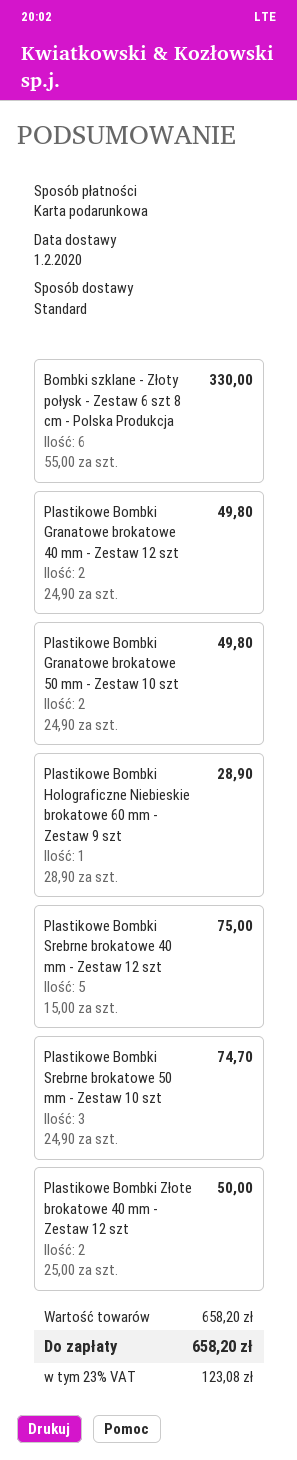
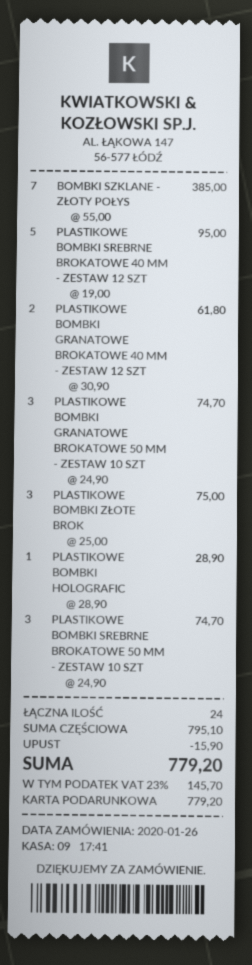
Bombki szklane - Złoty połysk - Zestaw 6 szt 8 cm - Polska Produkcja: 6 x 55.00 = 330.00 -> 7 x 55.00 = 385.00
Plastikowe Bombki Granatowe brokatowe 40 mm - Zestaw 12 szt: 2 x 24.90 = 49.80 -> 2 x 30.90 = 61.80
Plastikowe Bombki Granatowe brokatowe 50 mm - Zestaw 10 szt: 2 x 24.90 = 49.80 -> 3 x 24.90 = 74.70
Plastikowe Bombki Srebrne brokatowe 40 mm - Zestaw 12 szt: 5 x 15.00 = 75.00 -> 5 x 19.00 = 95.00
Plastikowe Bombki Złote brokatowe 40 mm - Zestaw 12 szt: 2 x 25.00 = 50.00 -> 3 x 25.00 = 75.00
subtotal: 658.20 -> 795.10
discount: none -> 15.90
tax: 23% = 123.08 -> 23% = 145.70
total: 658.20 -> 779.20

